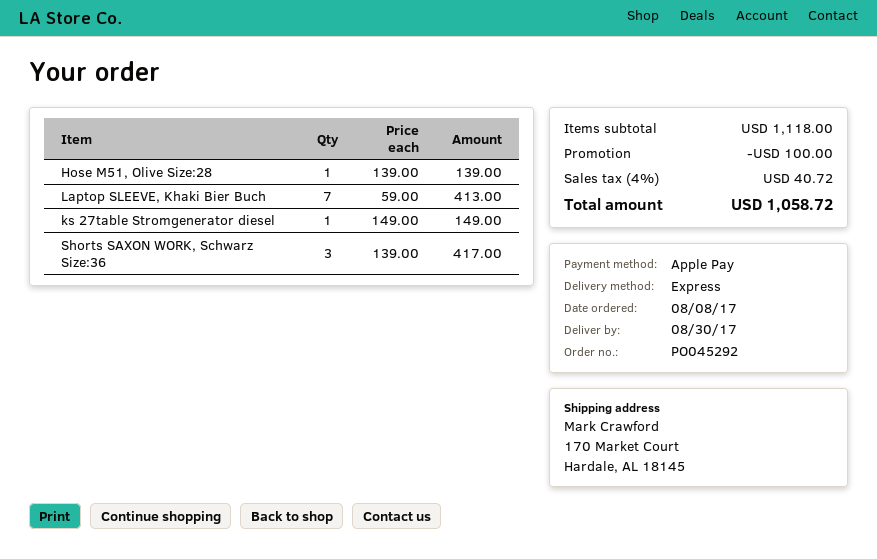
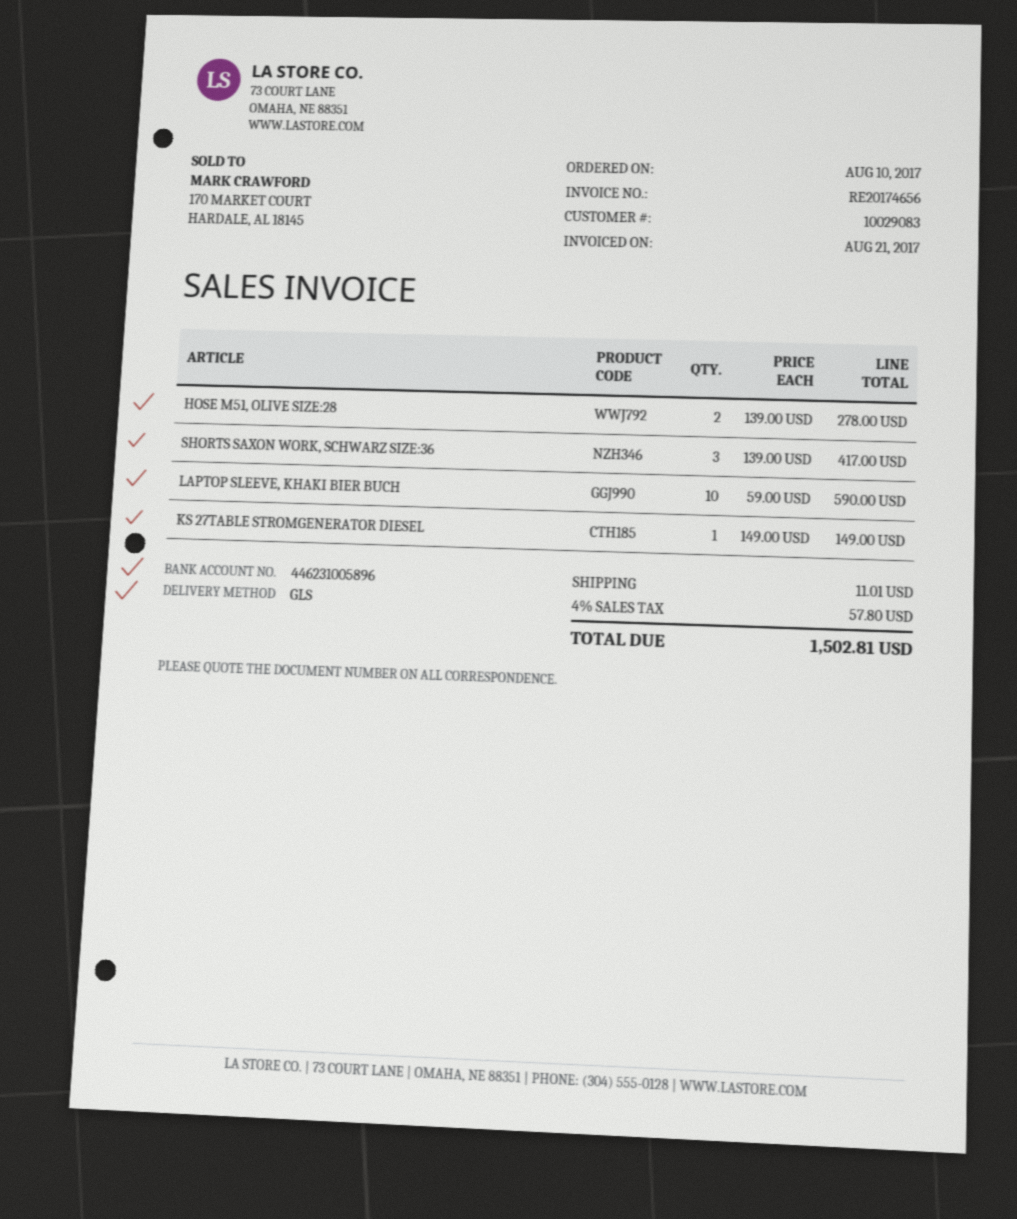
order date: 2017-08-08 -> 2017-08-10
shipping method: express -> GLS
Hose M51, Olive Size:28: 1 x 139.00 = 139.00 -> 2 x 139.00 = 278.00
Laptop SLEEVE, Khaki Bier Buch: 7 x 59.00 = 413.00 -> 10 x 59.00 = 590.00
discount: 100.00 -> none
shipping: none -> 11.01
tax: 4% = 40.72 -> 4% = 57.80
total: 1058.72 -> 1502.81

